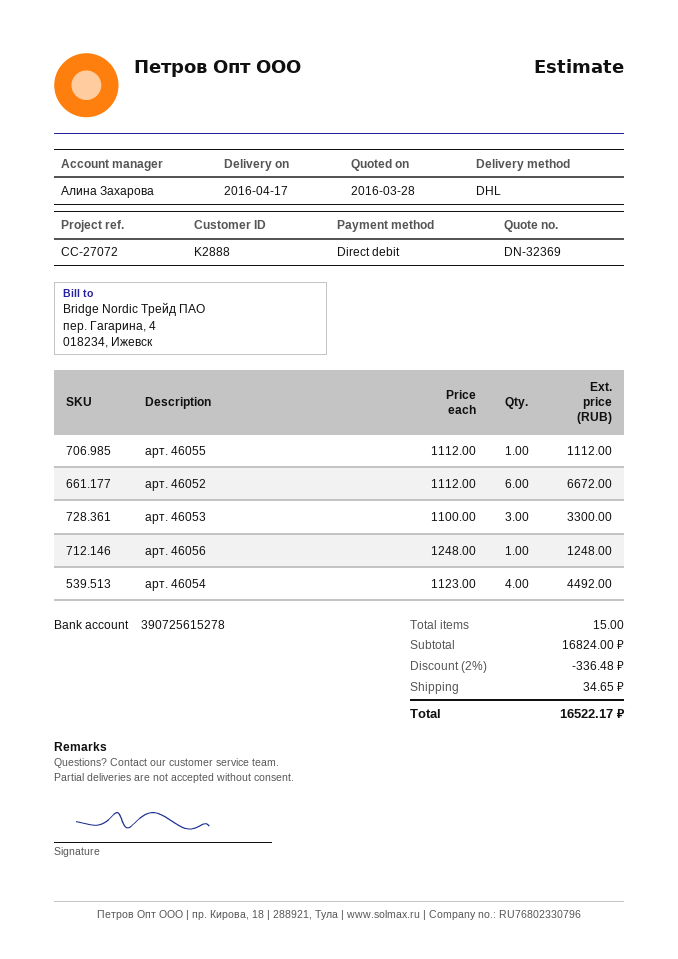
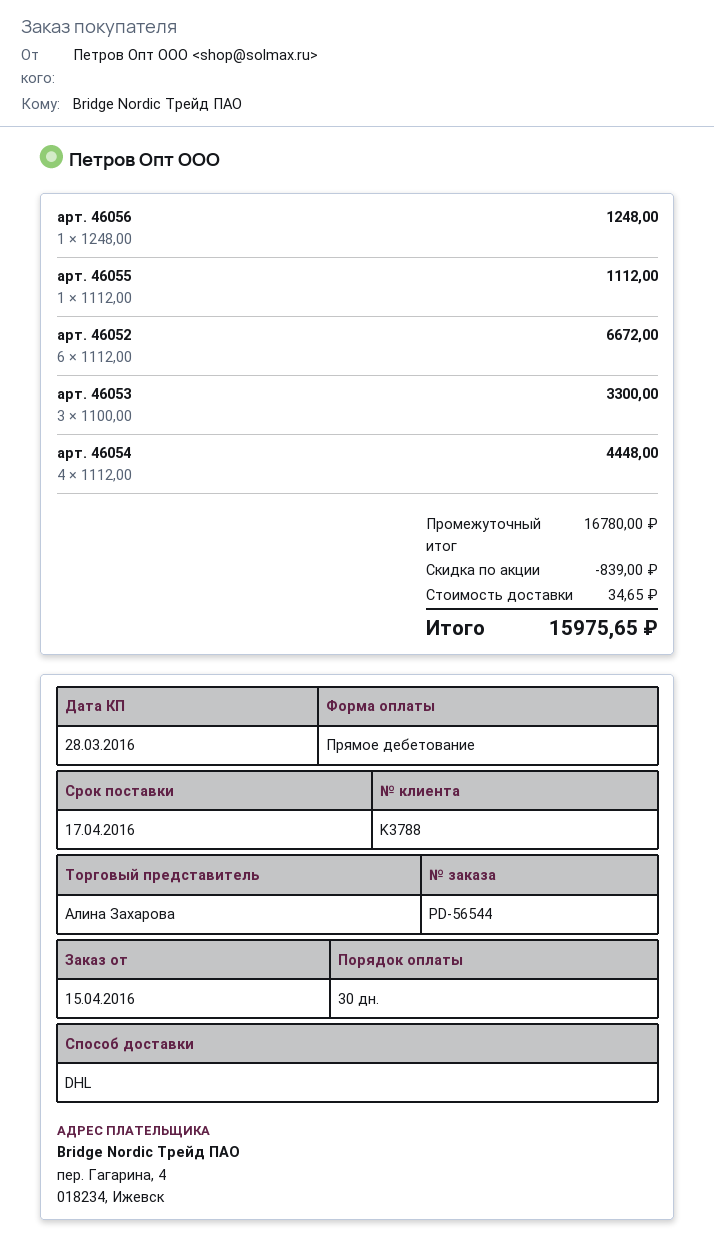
customer number: K2888 -> K3788
арт. 46054: 4 x 1123.00 = 4492.00 -> 4 x 1112.00 = 4448.00
subtotal: 16824.00 -> 16780.00
discount: 336.48 -> 839.00
total: 16522.17 -> 15975.65

